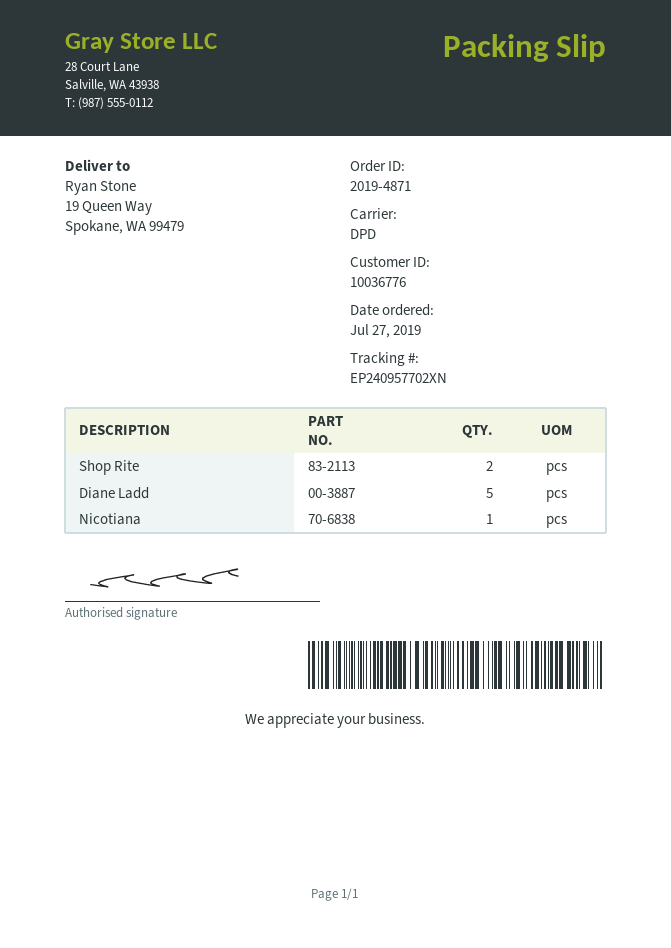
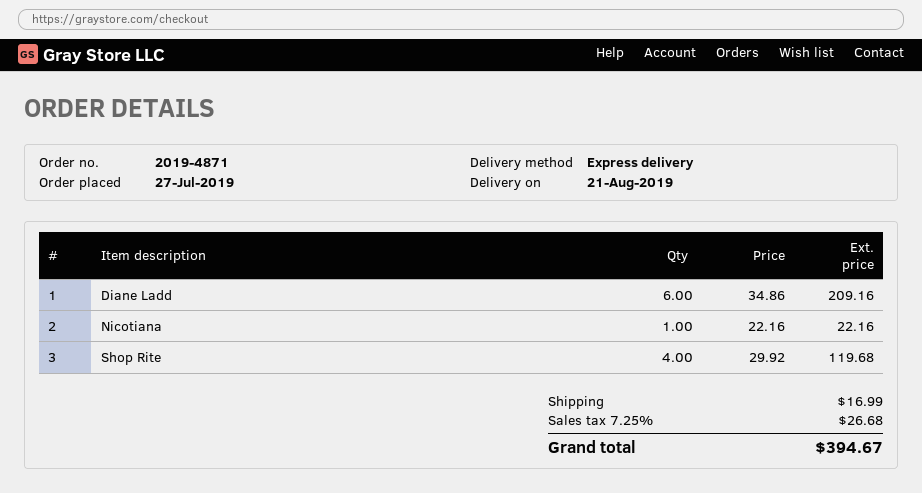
shipping method: DPD -> express
Shop Rite: 2 -> 4
Diane Ladd: 5 -> 6

